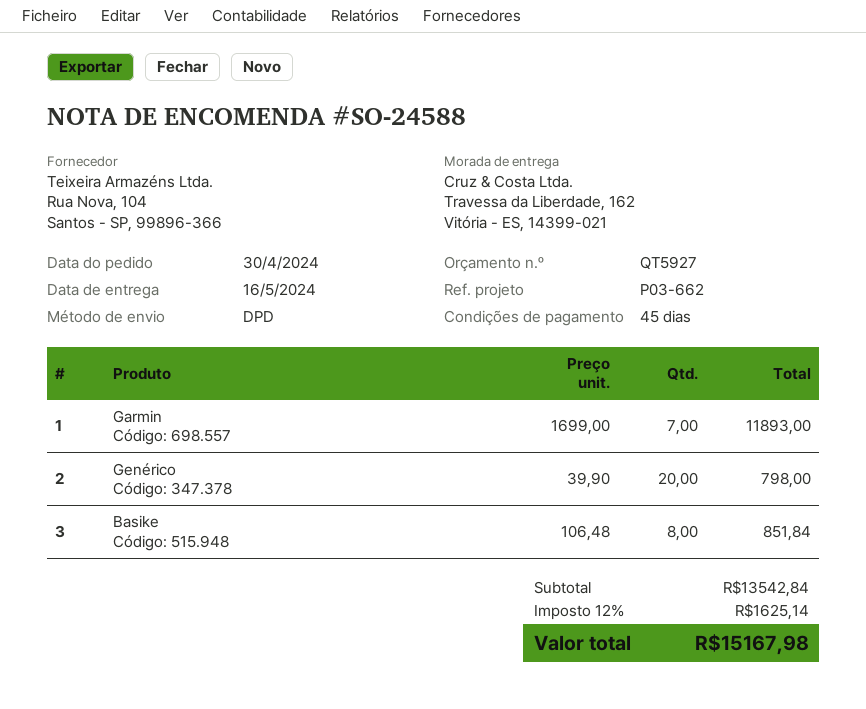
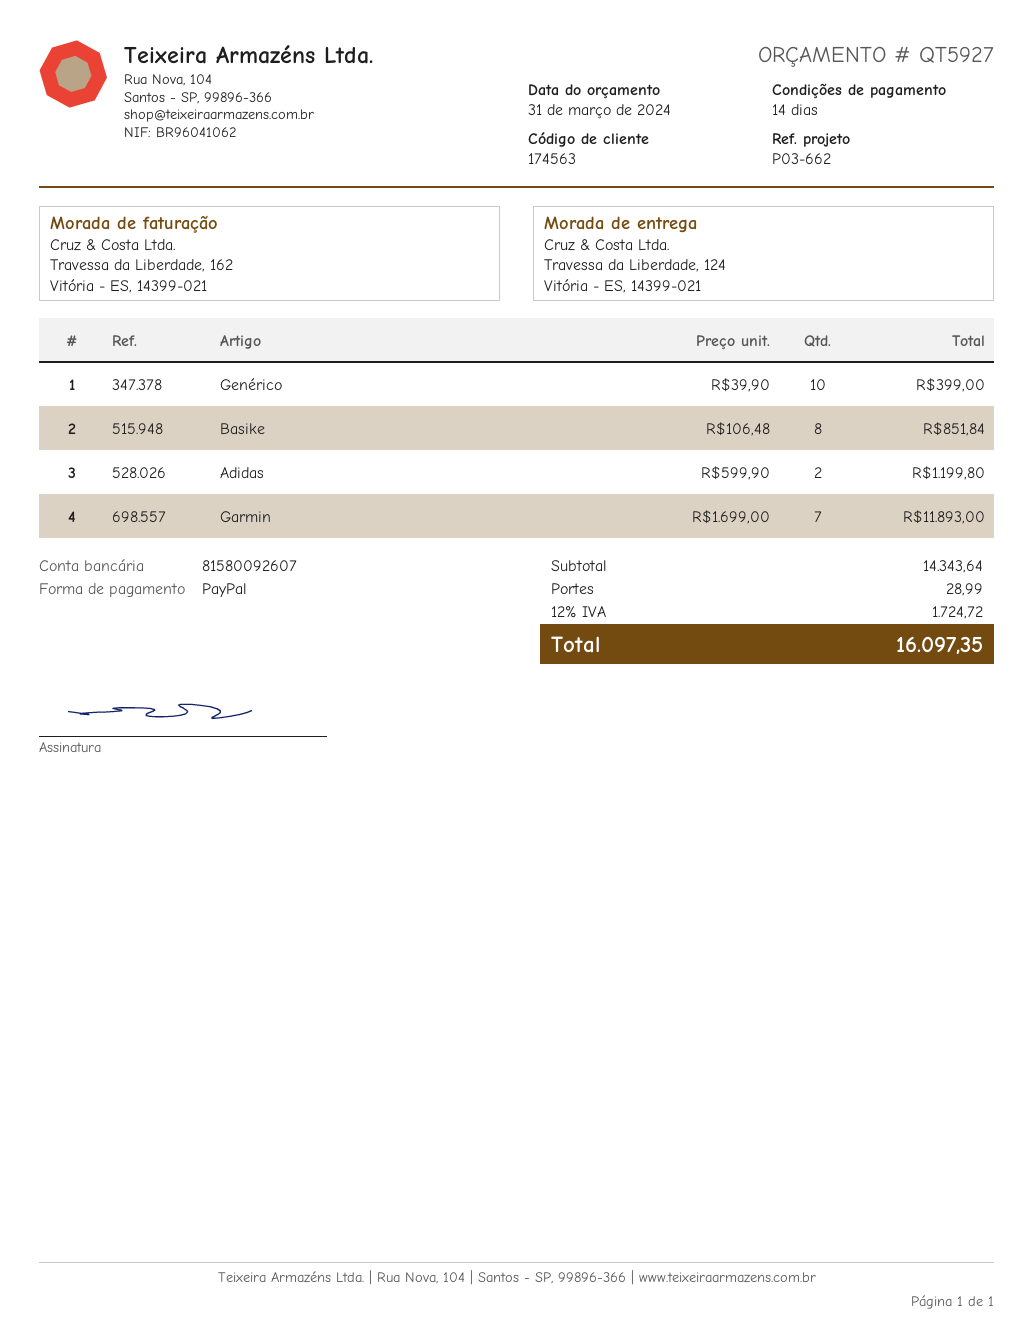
payment terms: 45 days -> 14 days
ship to: Travessa da Liberdade, 162, Vitória - ES, 14399-021 -> Travessa da Liberdade, 124, Vitória - ES, 14399-021
Genérico: 20 x 39.90 = 798.00 -> 10 x 39.90 = 399.00
Adidas: none -> 2 x 599.90 = 1199.80
subtotal: 13542.84 -> 14343.64
shipping: none -> 28.99
tax: 12% = 1625.14 -> 12% = 1724.72
total: 15167.98 -> 16097.35

